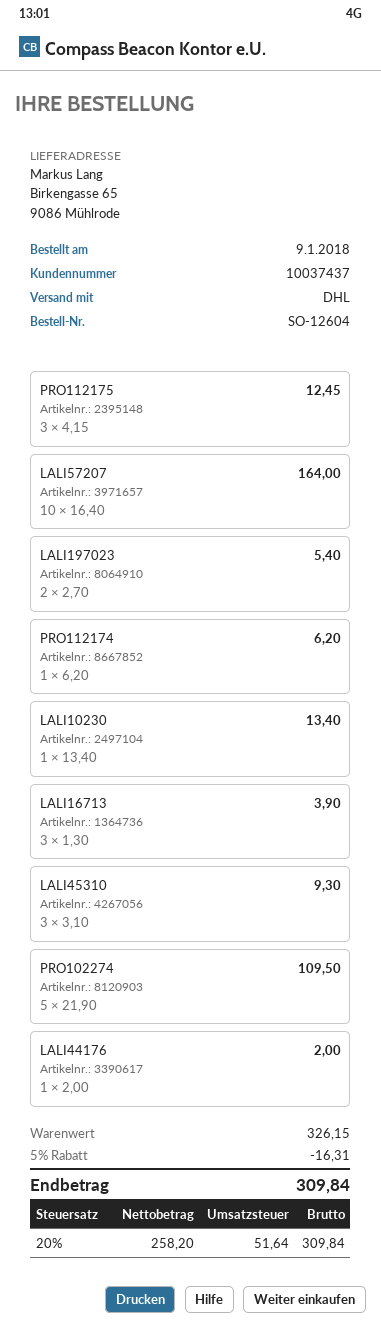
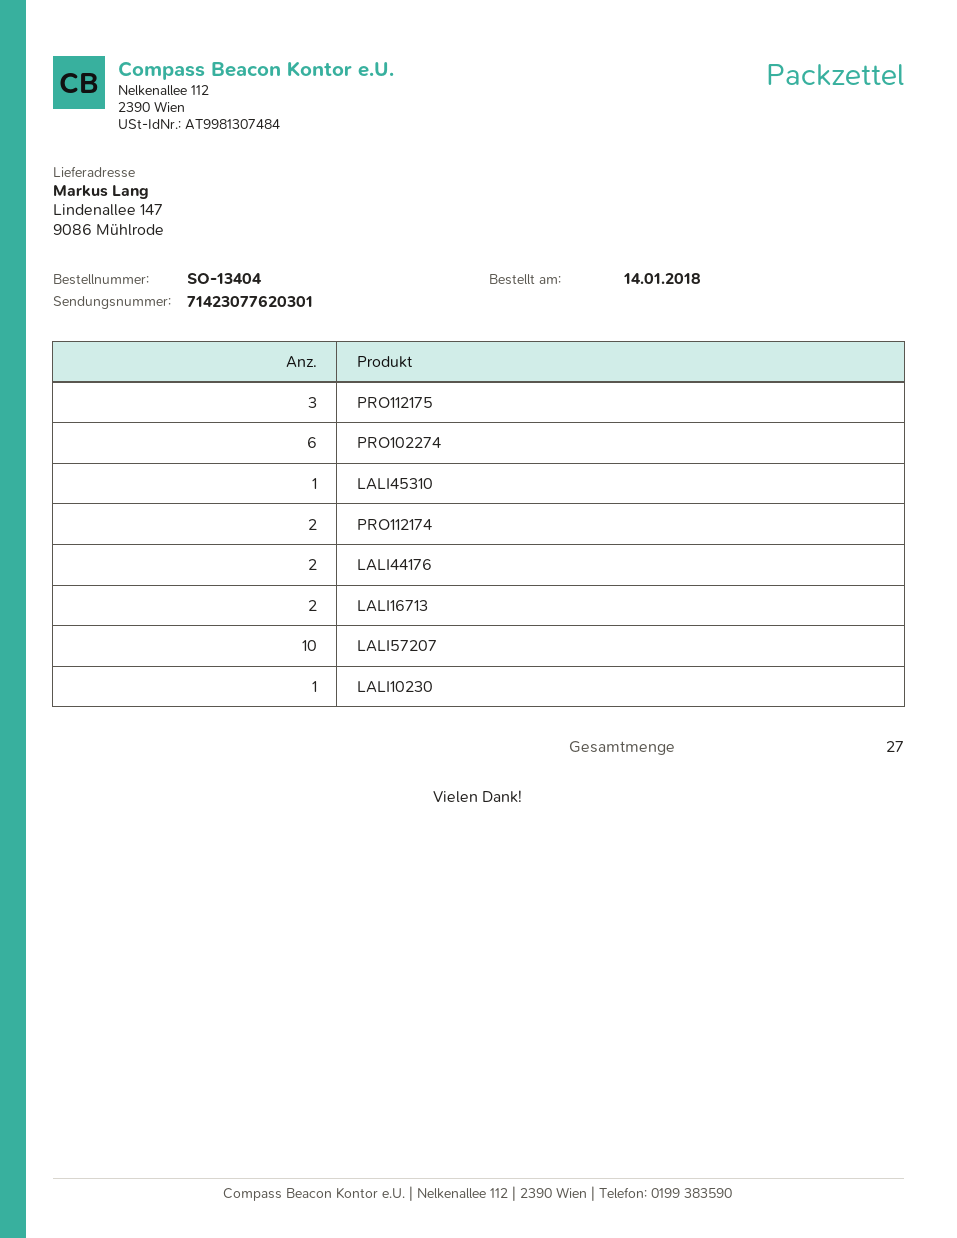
order number: SO-12604 -> SO-13404
order date: 2018-01-09 -> 2018-01-14
ship to: Birkengasse 65, 9086 Mühlrode -> Lindenallee 147, 9086 Mühlrode
LALI197023: 2 -> none
PRO112174: 1 -> 2
LALI16713: 3 -> 2
LALI45310: 3 -> 1
PRO102274: 5 -> 6
LALI44176: 1 -> 2

